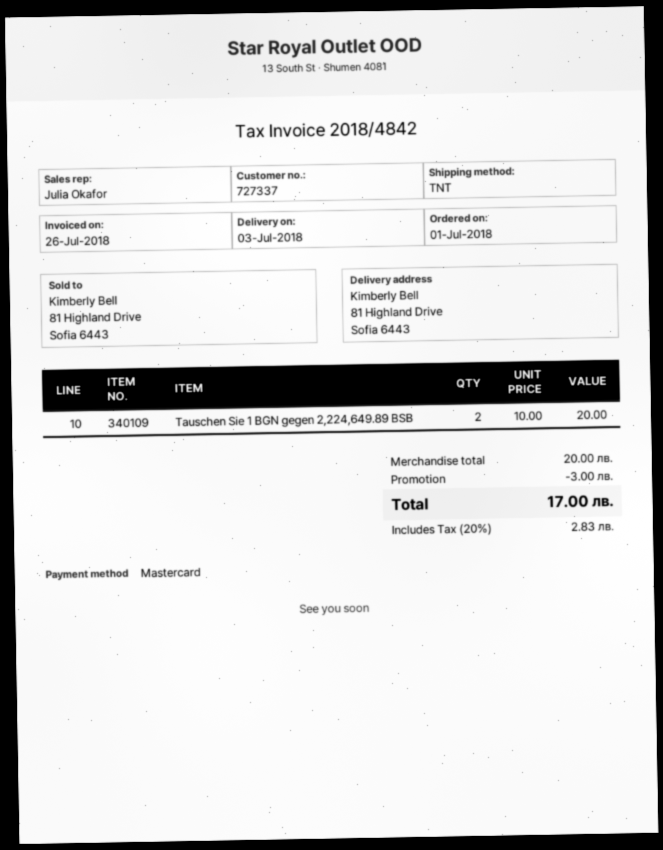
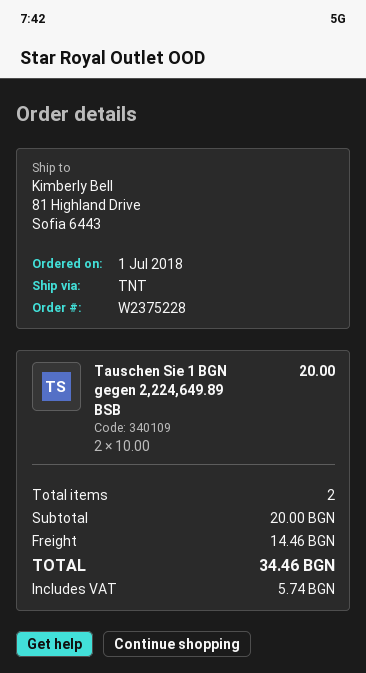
discount: 3.00 -> none
shipping: none -> 14.46
tax: 2.83 -> 5.74
total: 17.00 -> 34.46

